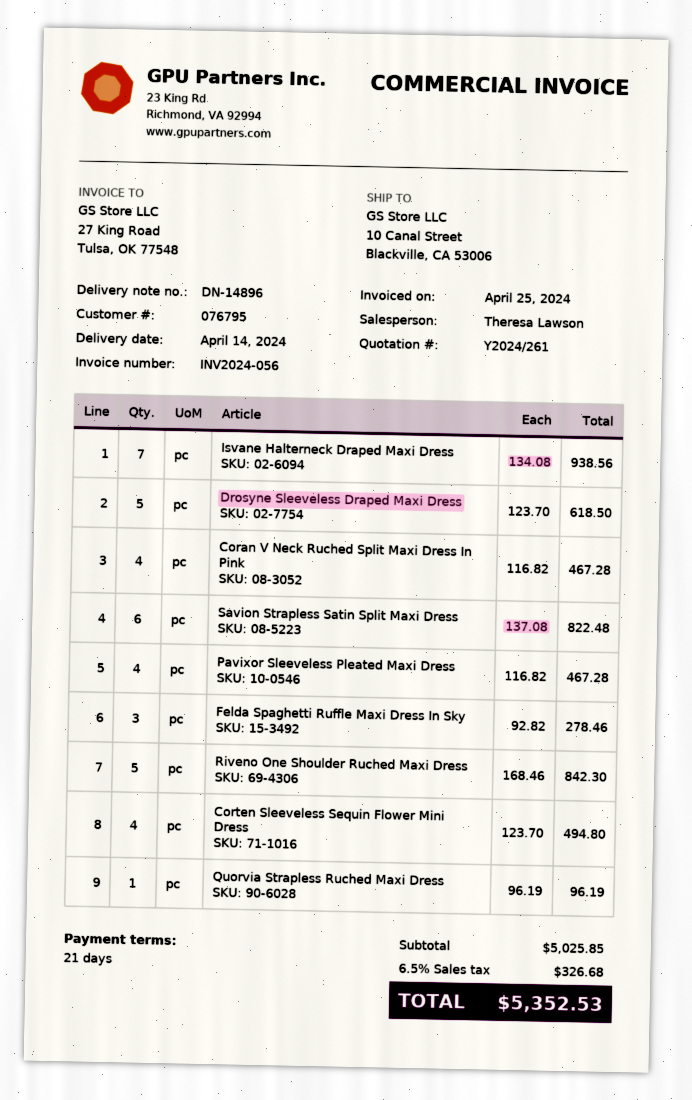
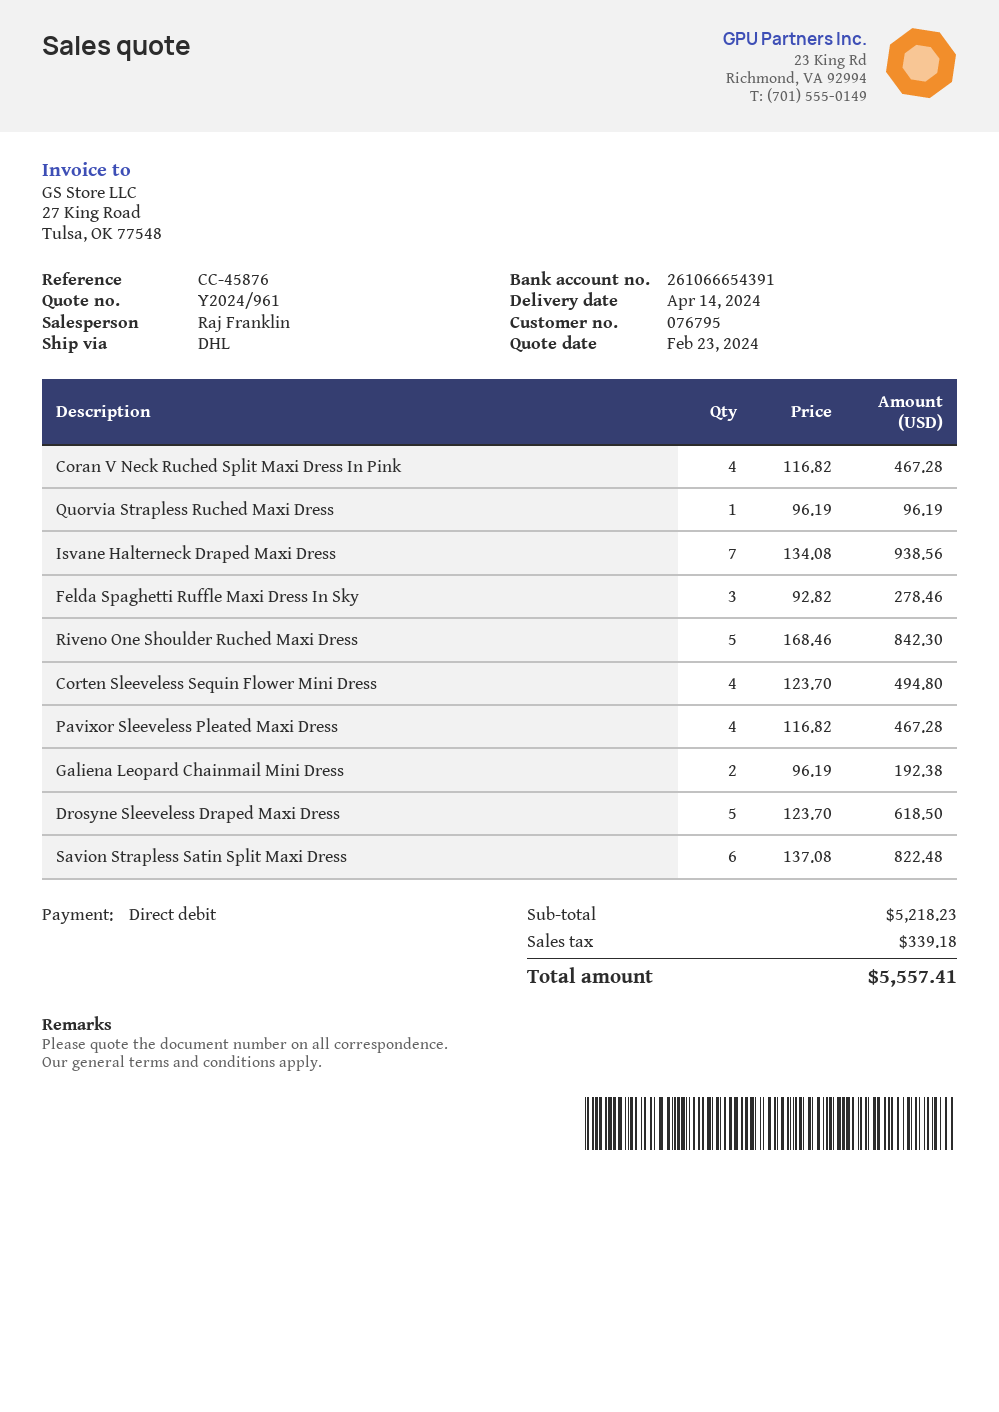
quote number: Y2024/261 -> Y2024/961
sales rep: Theresa Lawson -> Raj Franklin
Galiena Leopard Chainmail Mini Dress: none -> 2 x 96.19 = 192.38
subtotal: 5025.85 -> 5218.23
tax: 326.68 -> 339.18
total: 5352.53 -> 5557.41

